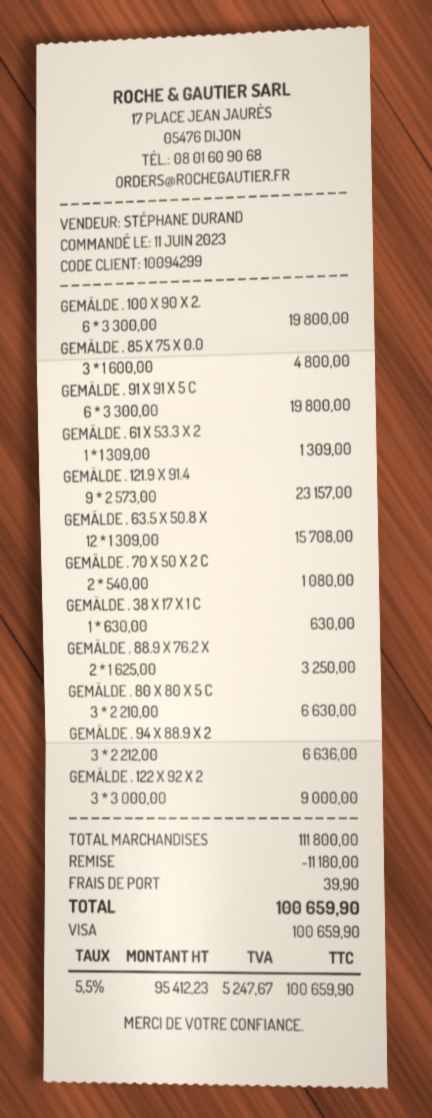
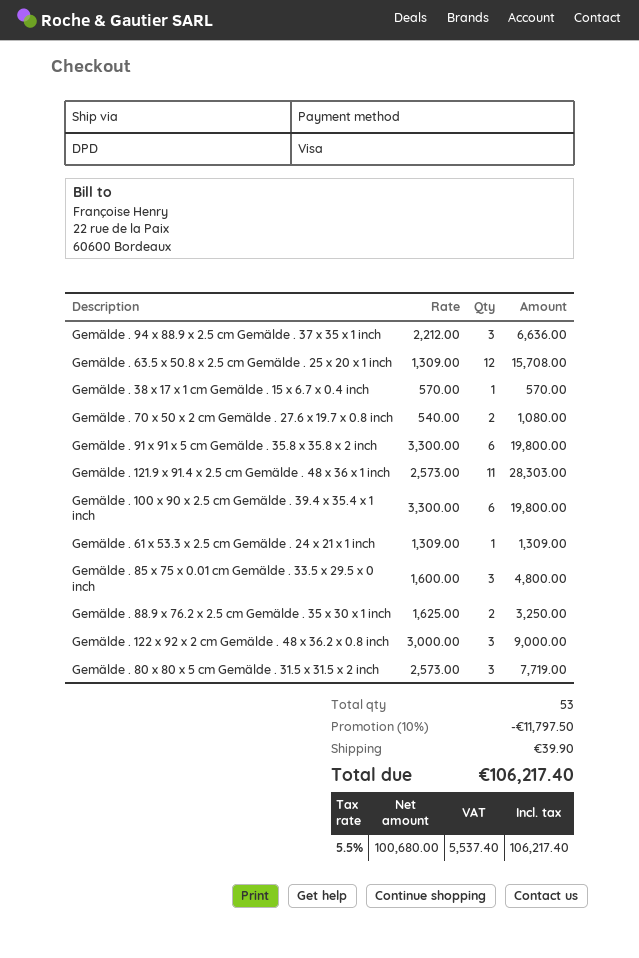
GEMÄLDE . 121.9 X 91.4: 9 x 2573.00 = 23157.00 -> 11 x 2573.00 = 28303.00
GEMÄLDE . 38 X 17 X 1 C: 1 x 630.00 = 630.00 -> 1 x 570.00 = 570.00
GEMÄLDE . 80 X 80 X 5 C: 3 x 2210.00 = 6630.00 -> 3 x 2573.00 = 7719.00
discount: 11180.00 -> 11797.50
net: 95412.23 -> 100680.00
tax: 5.5% = 5247.67 -> 5.5% = 5537.40
total: 100659.90 -> 106217.40

